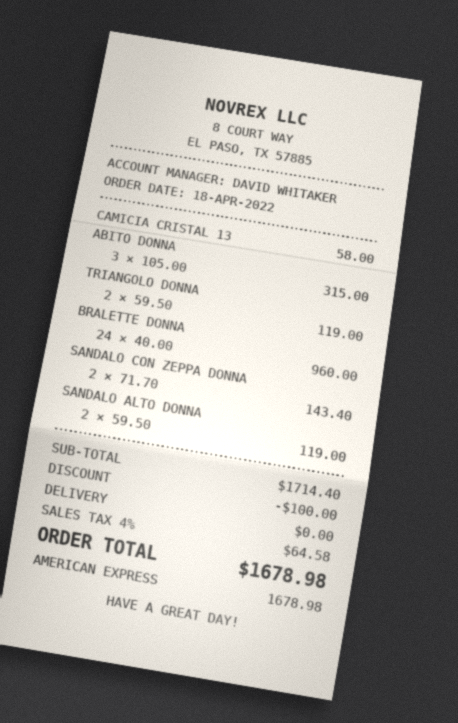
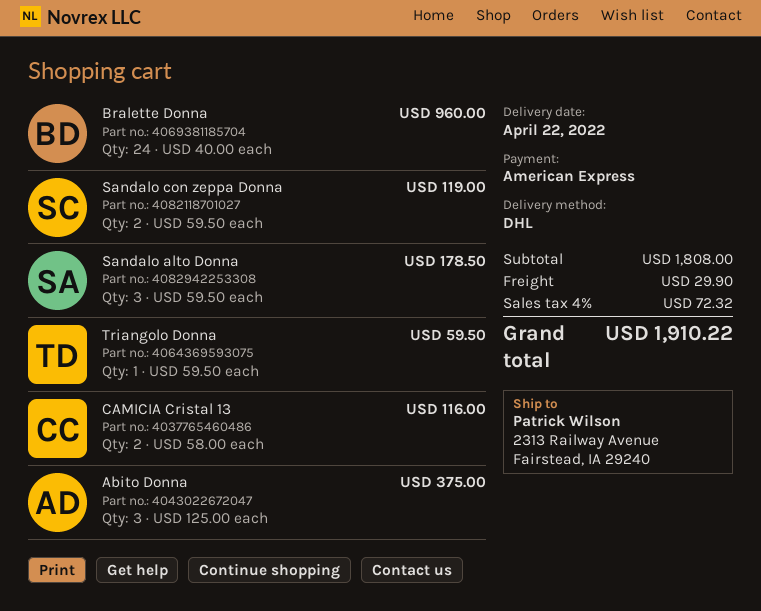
CAMICIA CRISTAL 13: 1 x 58.00 = 58.00 -> 2 x 58.00 = 116.00
ABITO DONNA: 3 x 105.00 = 315.00 -> 3 x 125.00 = 375.00
TRIANGOLO DONNA: 2 x 59.50 = 119.00 -> 1 x 59.50 = 59.50
SANDALO CON ZEPPA DONNA: 2 x 71.70 = 143.40 -> 2 x 59.50 = 119.00
SANDALO ALTO DONNA: 2 x 59.50 = 119.00 -> 3 x 59.50 = 178.50
subtotal: 1714.40 -> 1808.00
discount: 100.00 -> none
shipping: 0.00 -> 29.90
tax: 4% = 64.58 -> 4% = 72.32
total: 1678.98 -> 1910.22

